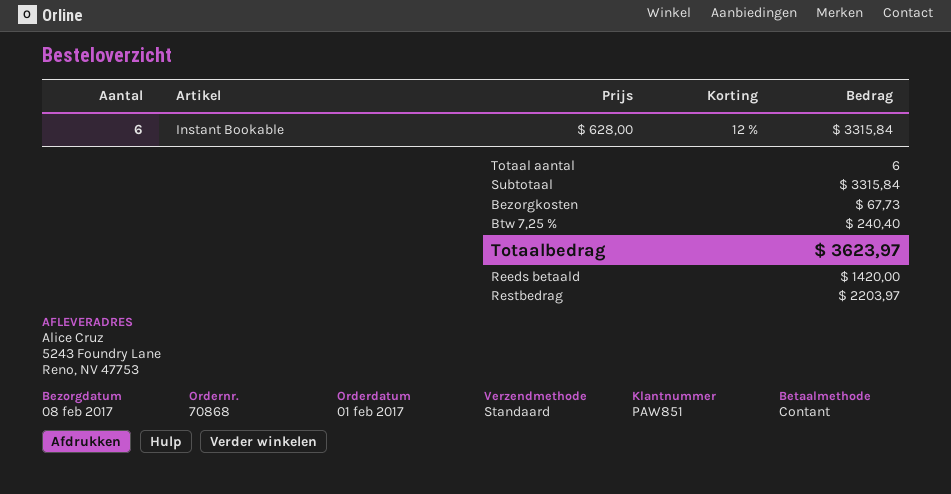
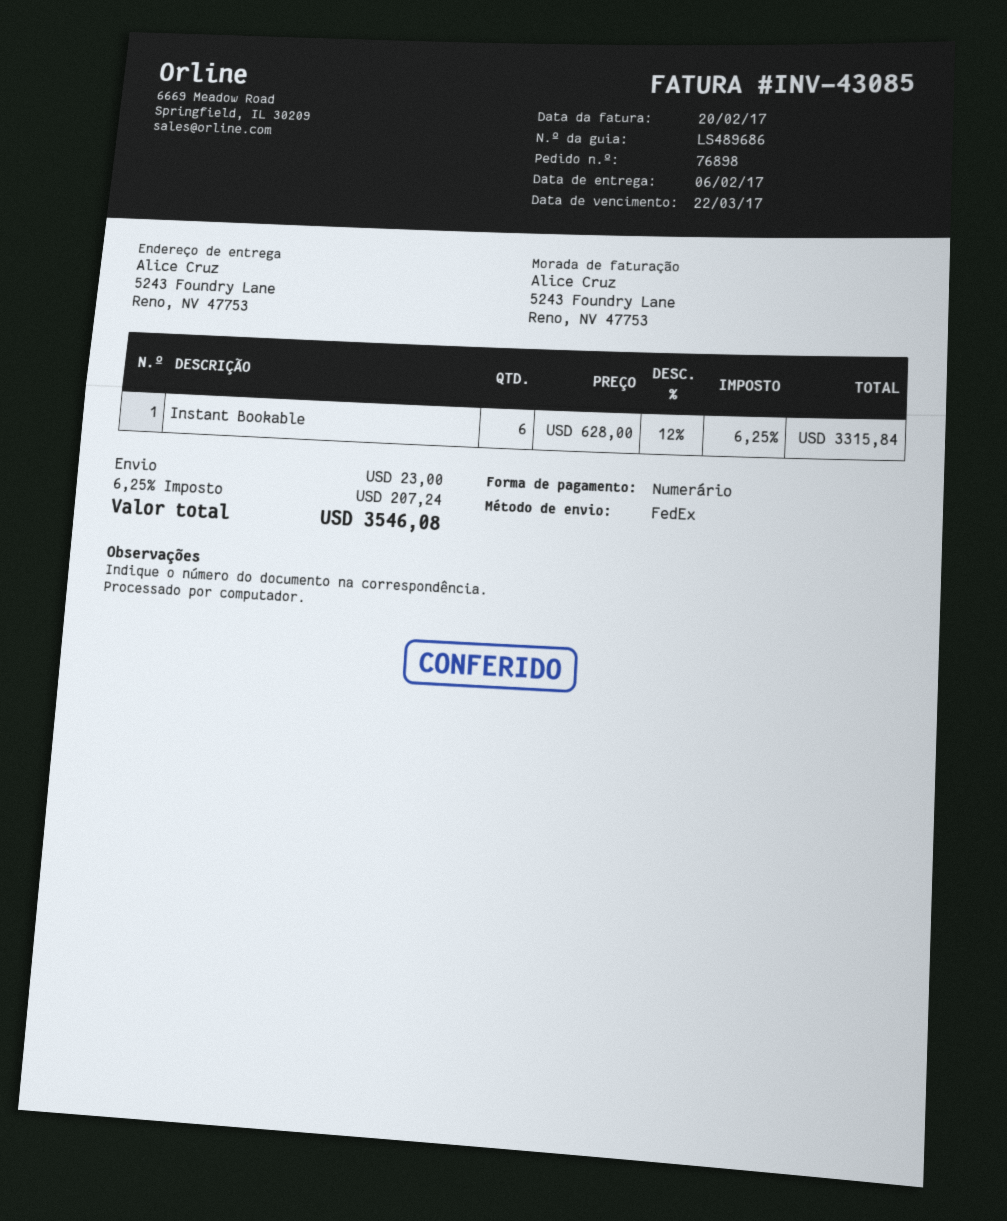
order number: 70868 -> 76898
delivery date: 2017-02-08 -> 2017-02-06
shipping method: standard -> FedEx
shipping: 67.73 -> 23.00
tax: 7.25% = 240.40 -> 6.25% = 207.24
total: 3623.97 -> 3546.08

